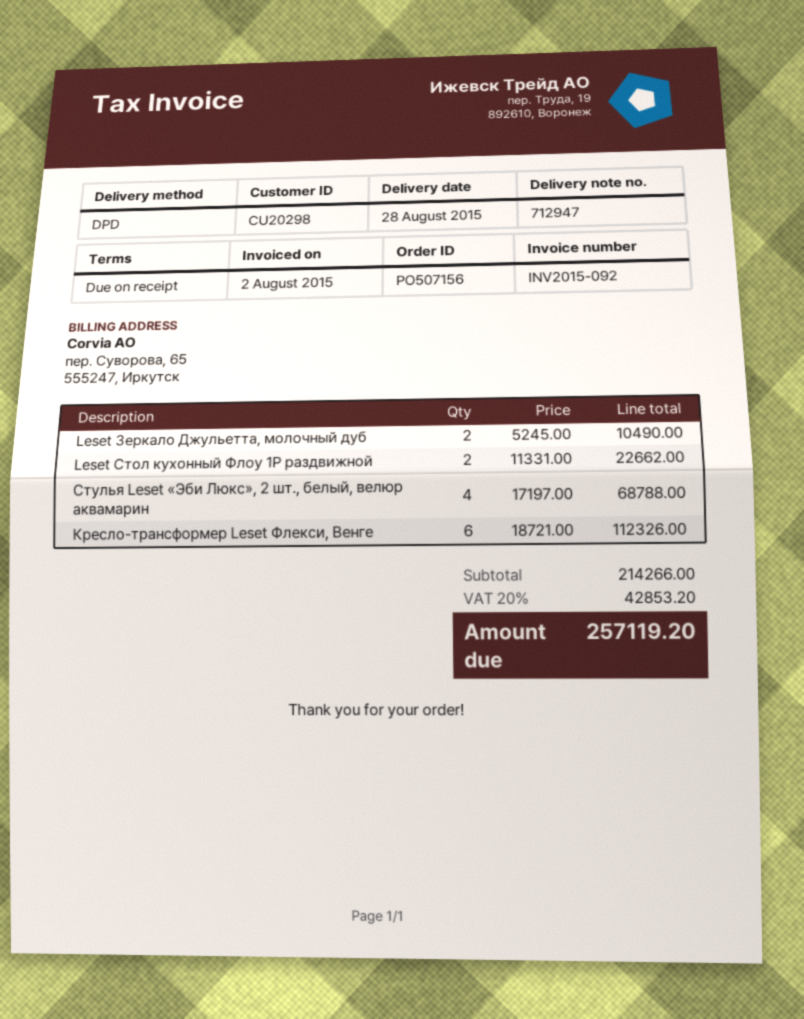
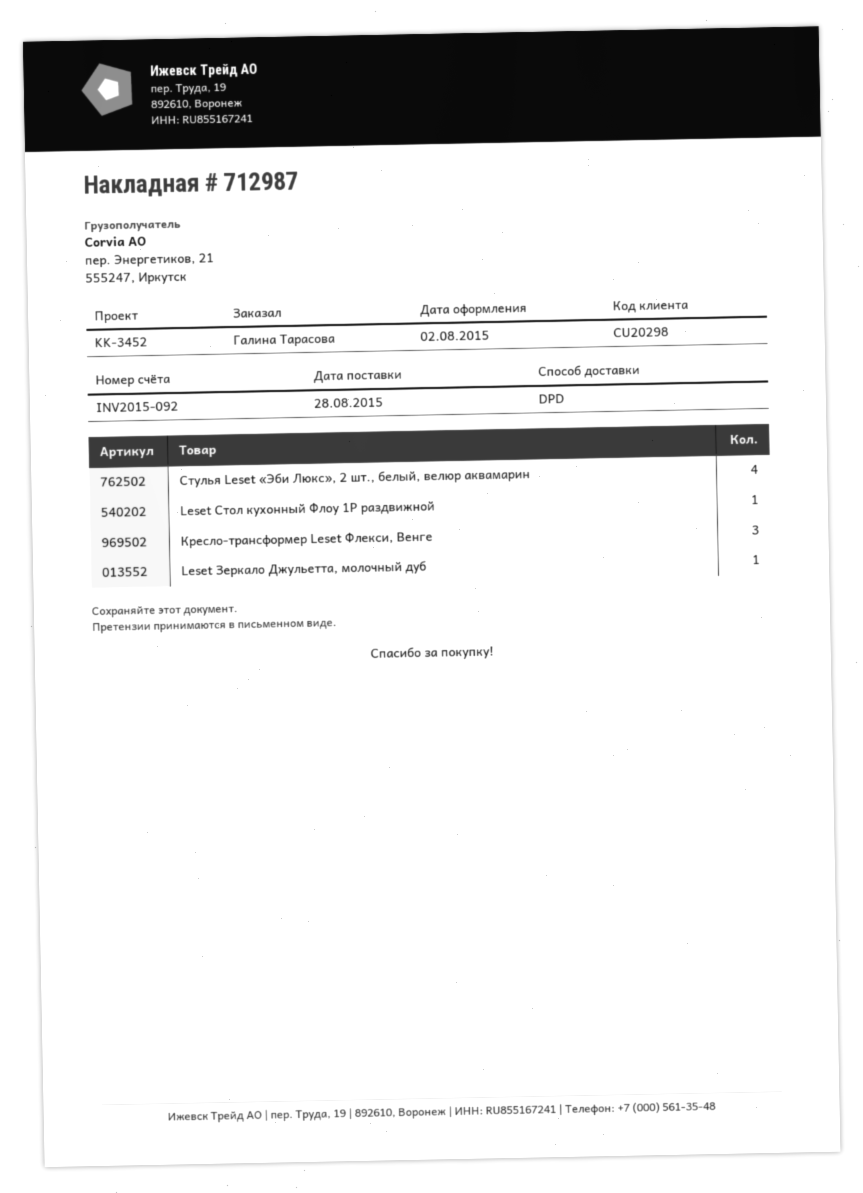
delivery note number: 712947 -> 712987
Leset Зеркало Джульетта, молочный дуб: 2 -> 1
Leset Стол кухонный Флоу 1Р раздвижной: 2 -> 1
Кресло-трансформер Leset Флекси, Венге: 6 -> 3

